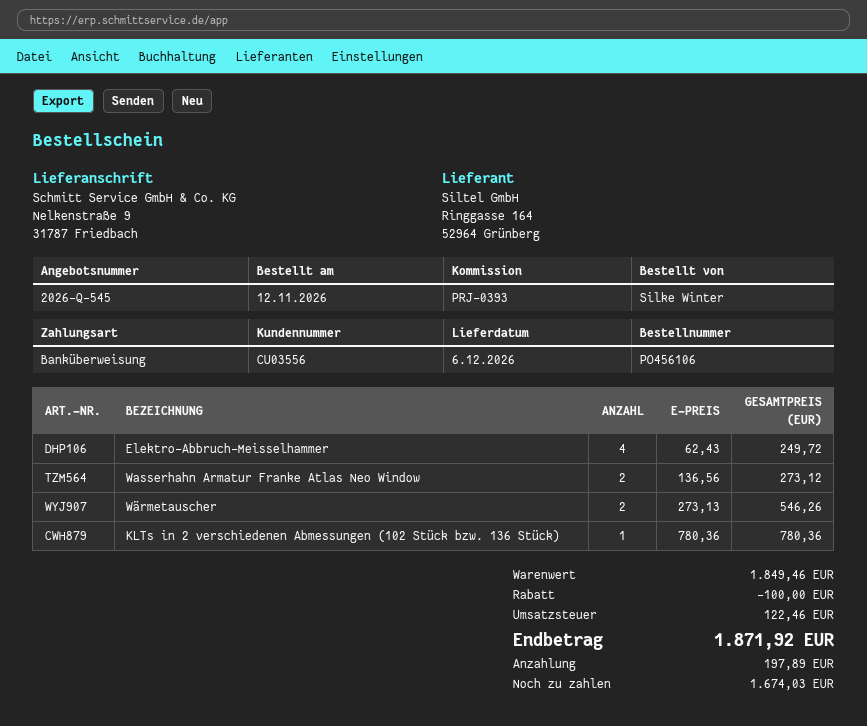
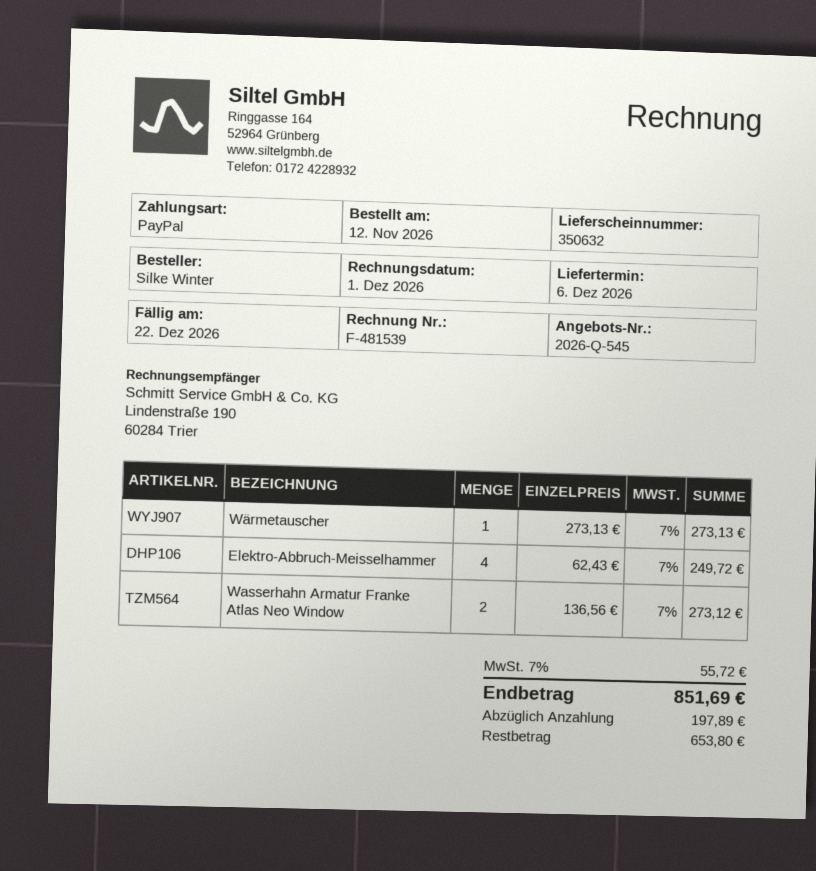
payment method: bank transfer -> PayPal
Wärmetauscher: 2 x 273.13 = 546.26 -> 1 x 273.13 = 273.13
KLTs in 2 verschiedenen Abmessungen (102 Stück bzw. 136 Stück): 1 x 780.36 = 780.36 -> none
discount: 100.00 -> none
tax: 122.46 -> 55.72
total: 1871.92 -> 851.69
balance: 1674.03 -> 653.80

